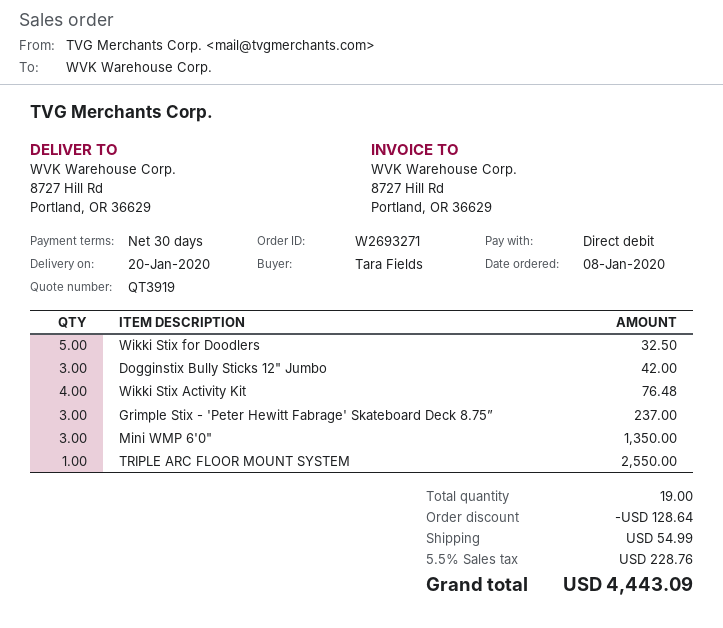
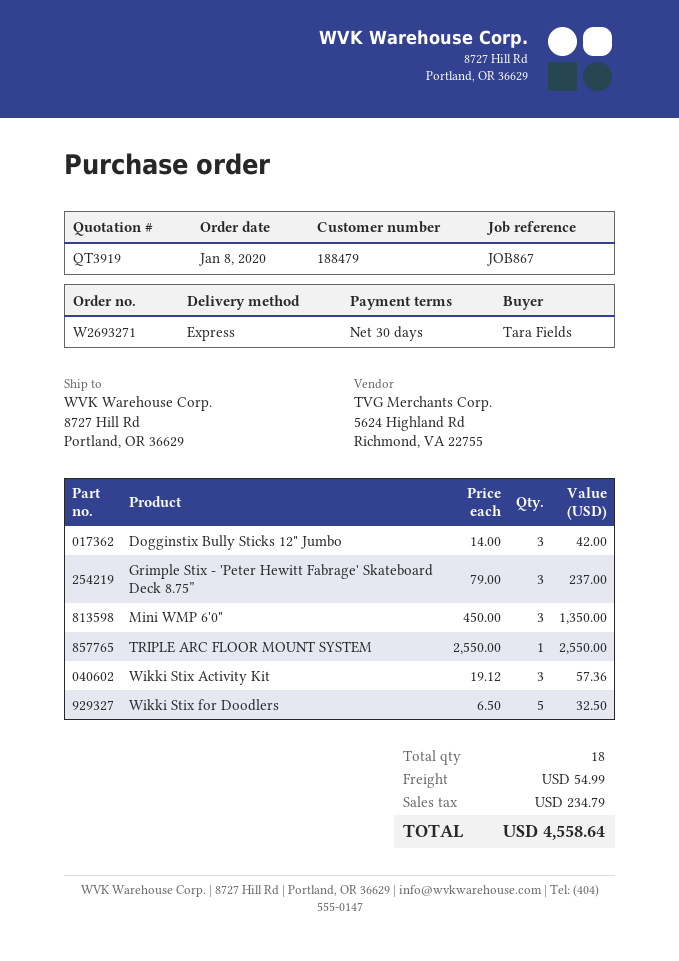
Wikki Stix Activity Kit: 4 for 76.48 -> 3 for 57.36
total quantity: 19 -> 18
discount: 128.64 -> none
tax: 228.76 -> 234.79
total: 4443.09 -> 4558.64

